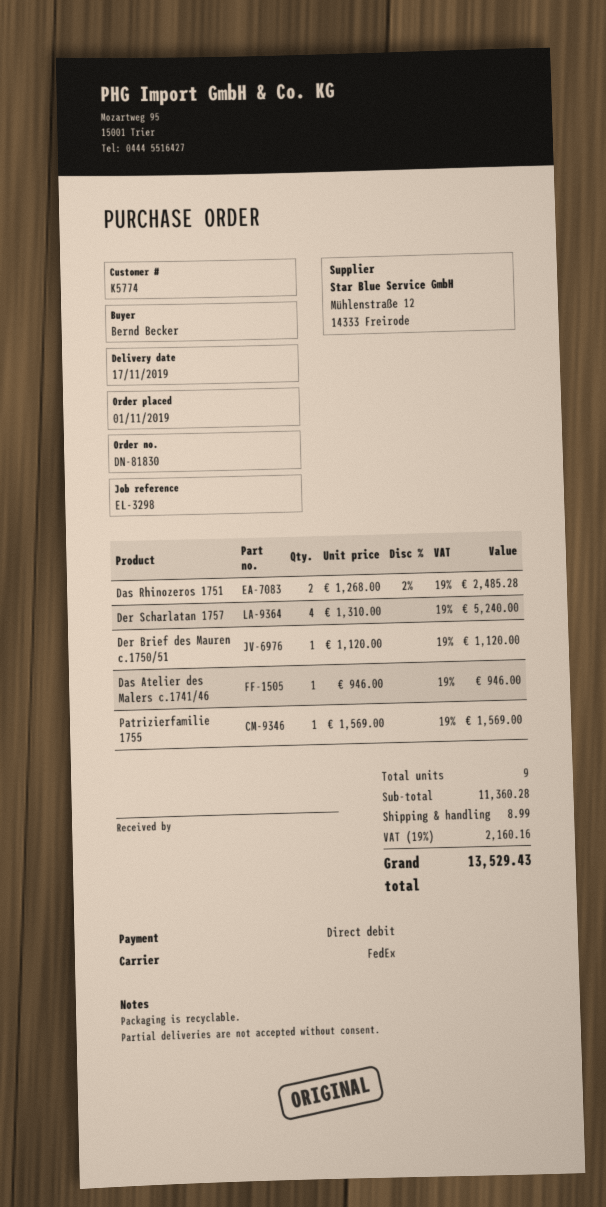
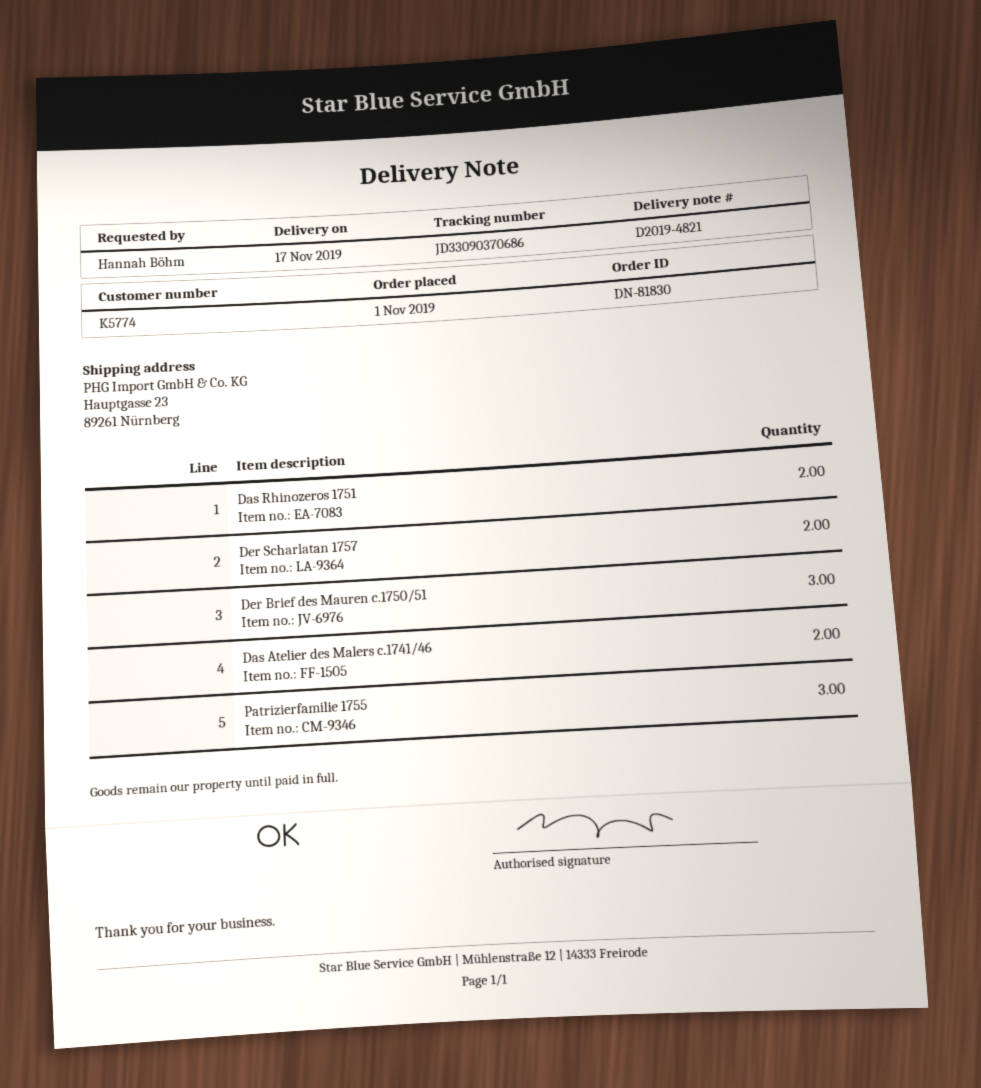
ordered by: Bernd Becker -> Hannah Böhm
Der Scharlatan 1757: 4 -> 2
Der Brief des Mauren c.1750/51: 1 -> 3
Das Atelier des Malers c.1741/46: 1 -> 2
Patrizierfamilie 1755: 1 -> 3

